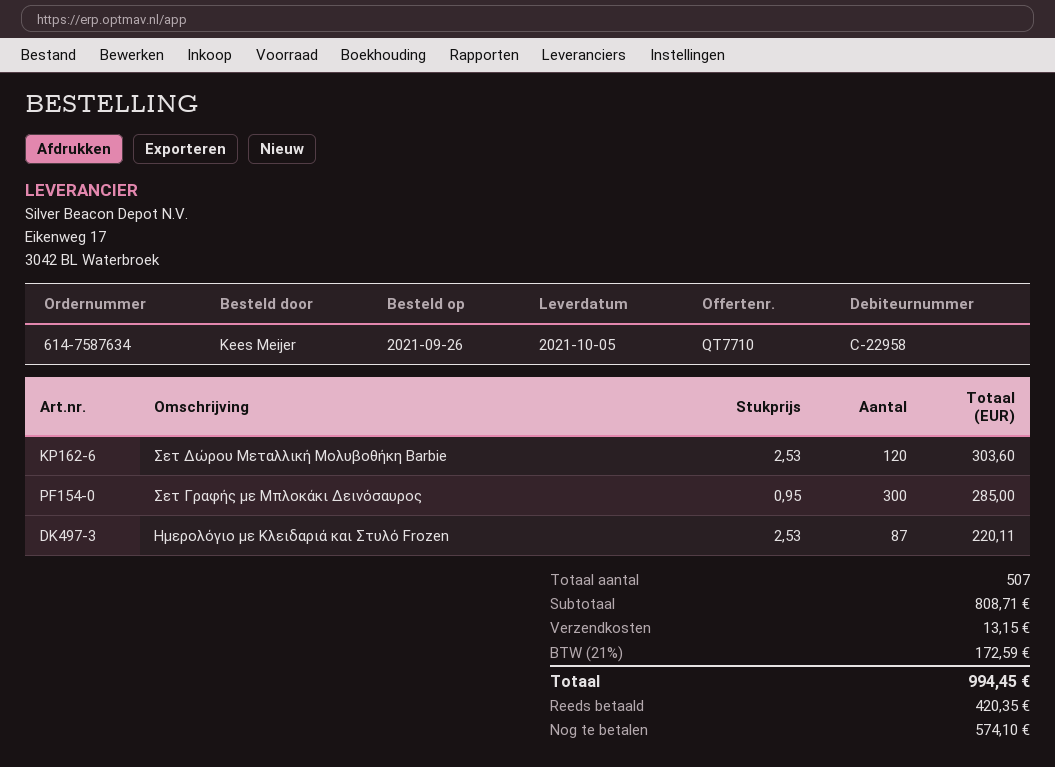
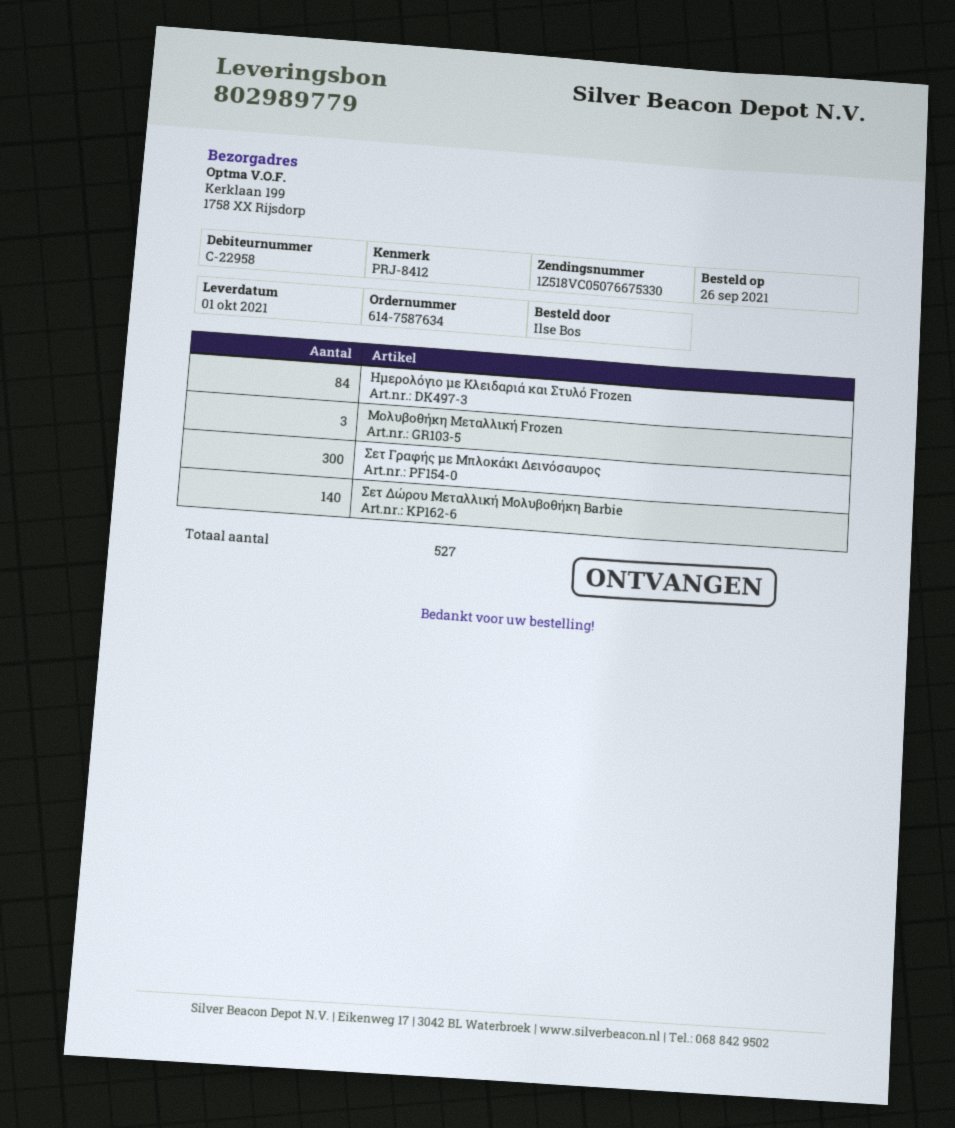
delivery date: 2021-10-05 -> 2021-10-01
ordered by: Kees Meijer -> Ilse Bos
Σετ Δώρου Μεταλλική Μολυβοθήκη Barbie: 120 -> 140
Ημερολόγιο με Κλειδαριά και Στυλό Frozen: 87 -> 84
Μολυβοθήκη Μεταλλική Frozen: none -> 3
total quantity: 507 -> 527

